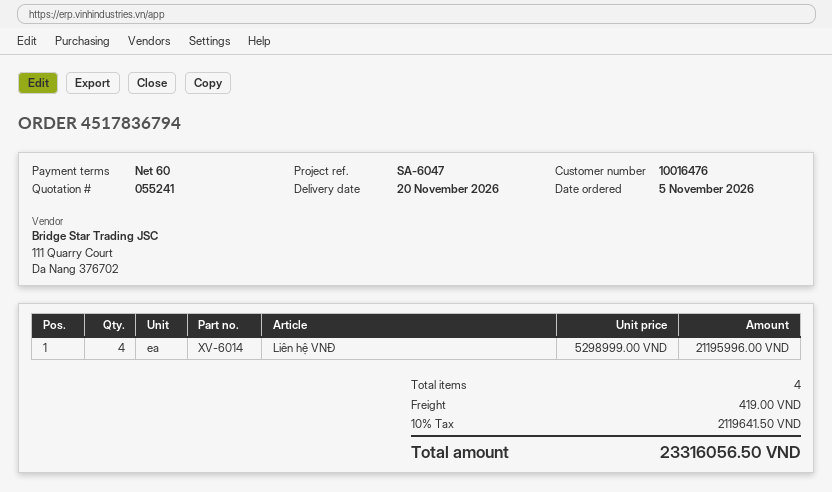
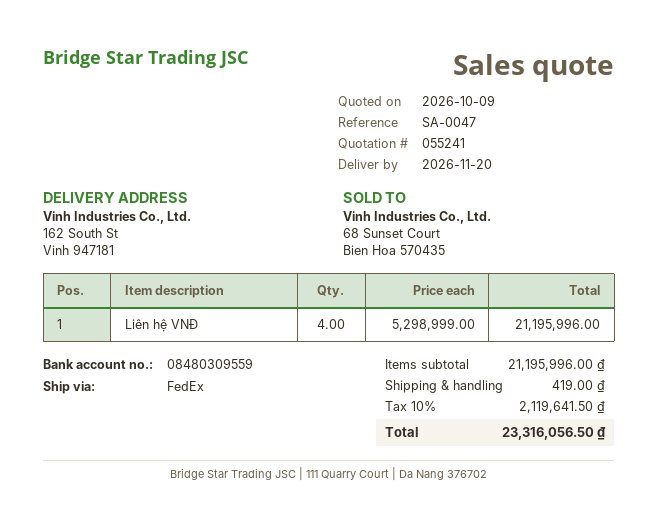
reference: SA-6047 -> SA-0047

